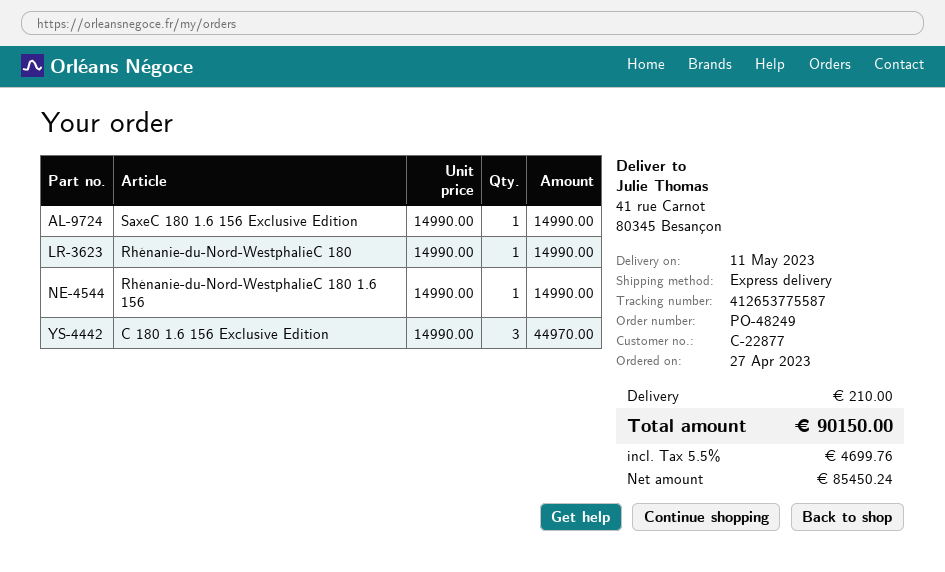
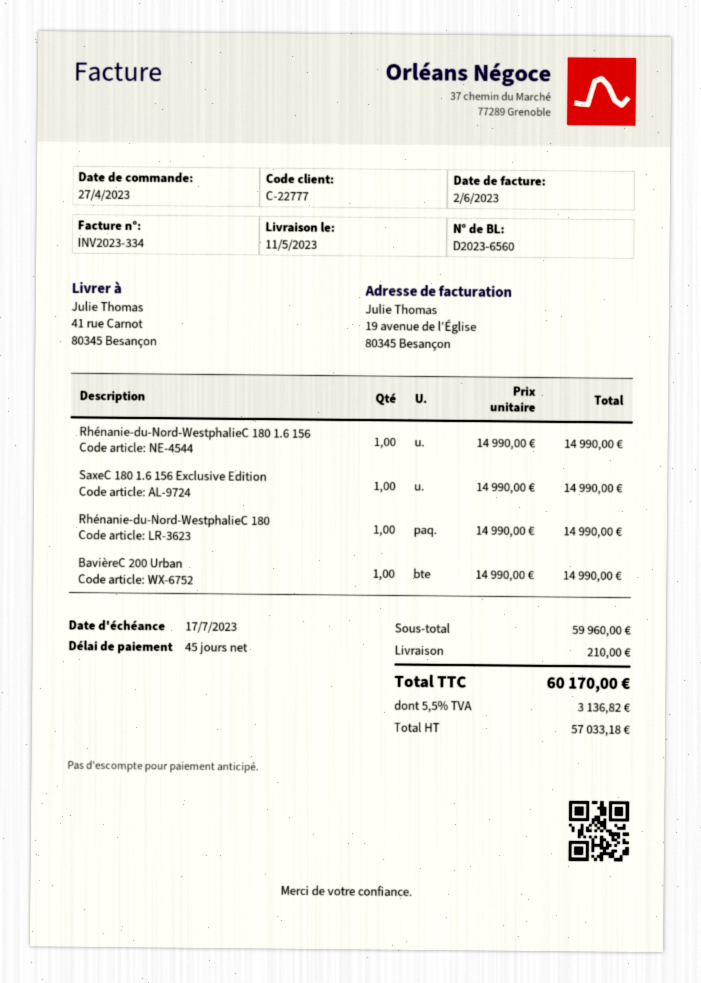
customer number: C-22877 -> C-22777
C 180 1.6 156 Exclusive Edition: 3 x 14990.00 = 44970.00 -> none
BavièreC 200 Urban: none -> 1 x 14990.00 = 14990.00
net: 85450.24 -> 57033.18
tax: 5.5% = 4699.76 -> 5.5% = 3136.82
total: 90150.00 -> 60170.00

